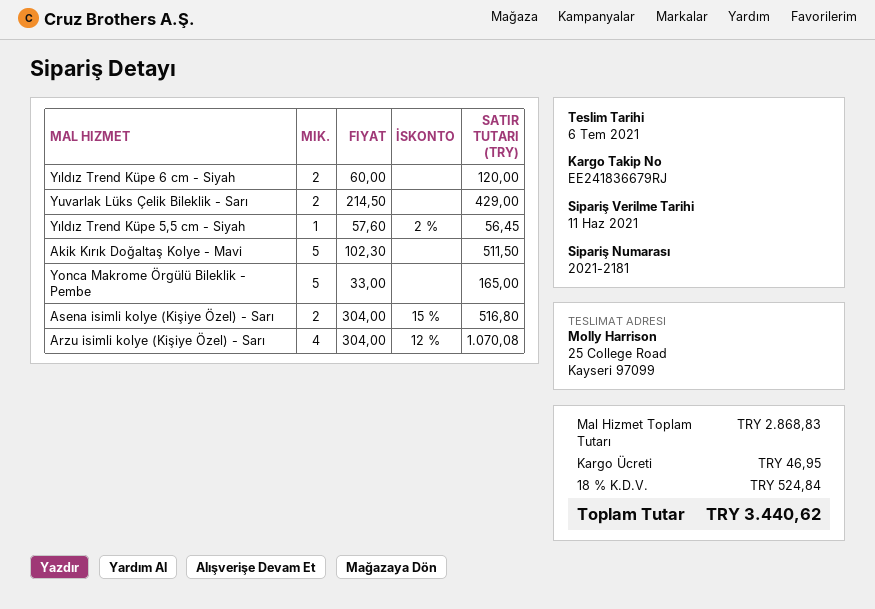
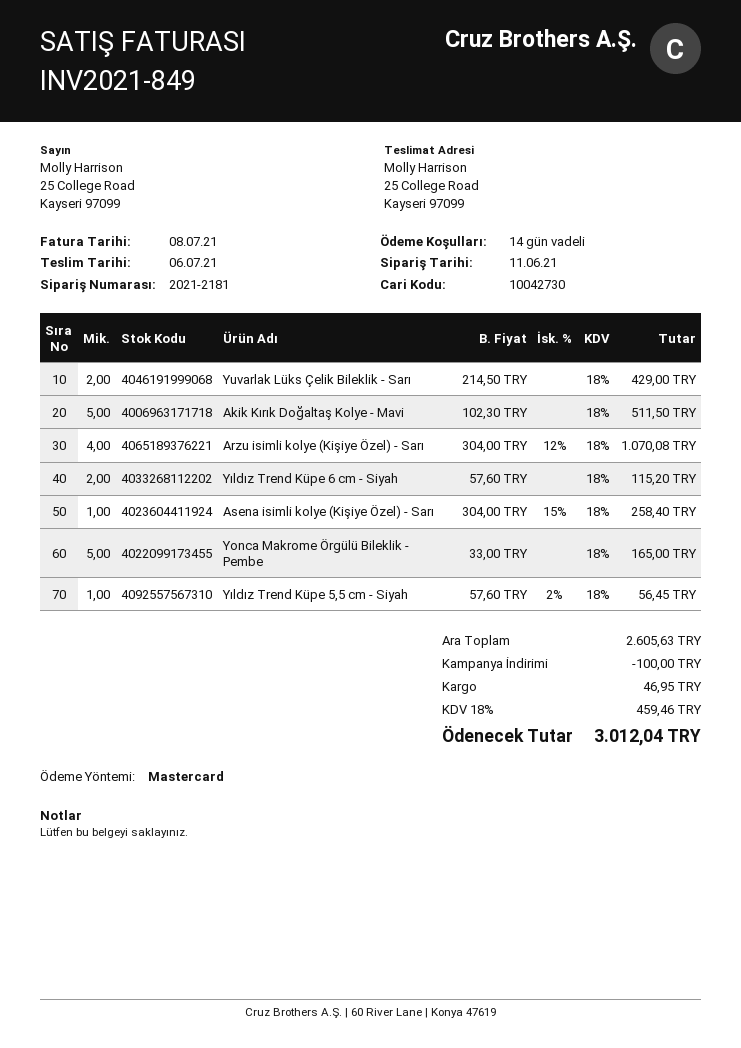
Yıldız Trend Küpe 6 cm - Siyah: 2 x 60.00 = 120.00 -> 2 x 57.60 = 115.20
Asena isimli kolye (Kişiye Özel) - Sarı: 2 x 304.00 - 15% = 516.80 -> 1 x 304.00 - 15% = 258.40
subtotal: 2868.83 -> 2605.63
discount: none -> 100.00
tax: 18% = 524.84 -> 18% = 459.46
total: 3440.62 -> 3012.04

